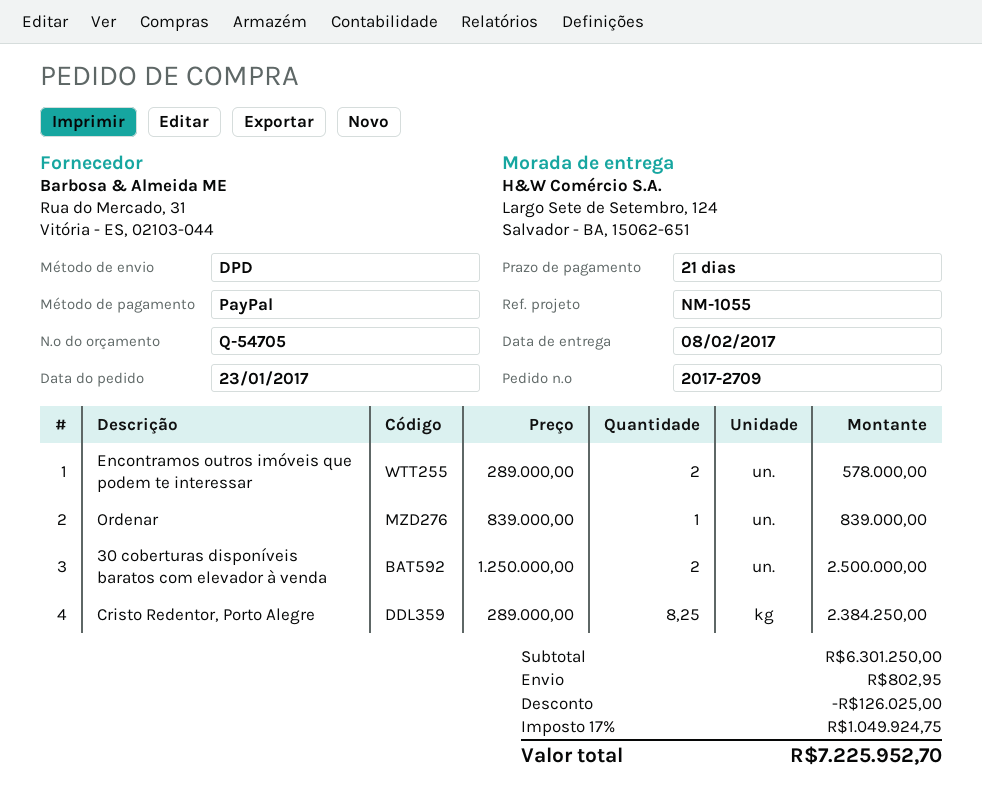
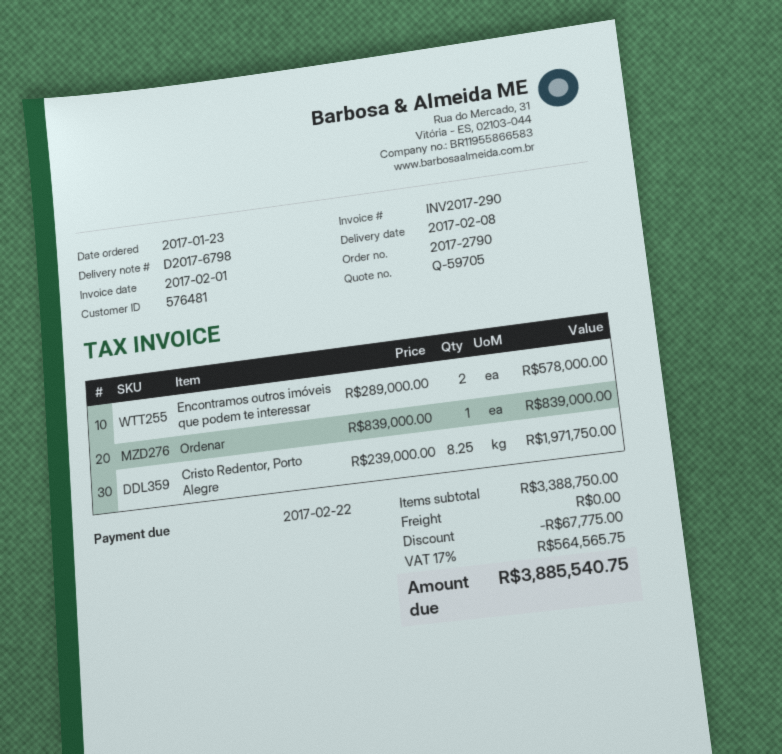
quote number: Q-54705 -> Q-59705
order number: 2017-2709 -> 2017-2790
30 coberturas disponíveis baratos com elevador à venda: 2 x 1250000.00 = 2500000.00 -> none
Cristo Redentor, Porto Alegre: 8.25 x 289000.00 = 2384250.00 -> 8.25 x 239000.00 = 1971750.00
subtotal: 6301250.00 -> 3388750.00
discount: 126025.00 -> 67775.00
shipping: 802.95 -> 0.00
tax: 17% = 1049924.75 -> 17% = 564565.75
total: 7225952.70 -> 3885540.75

